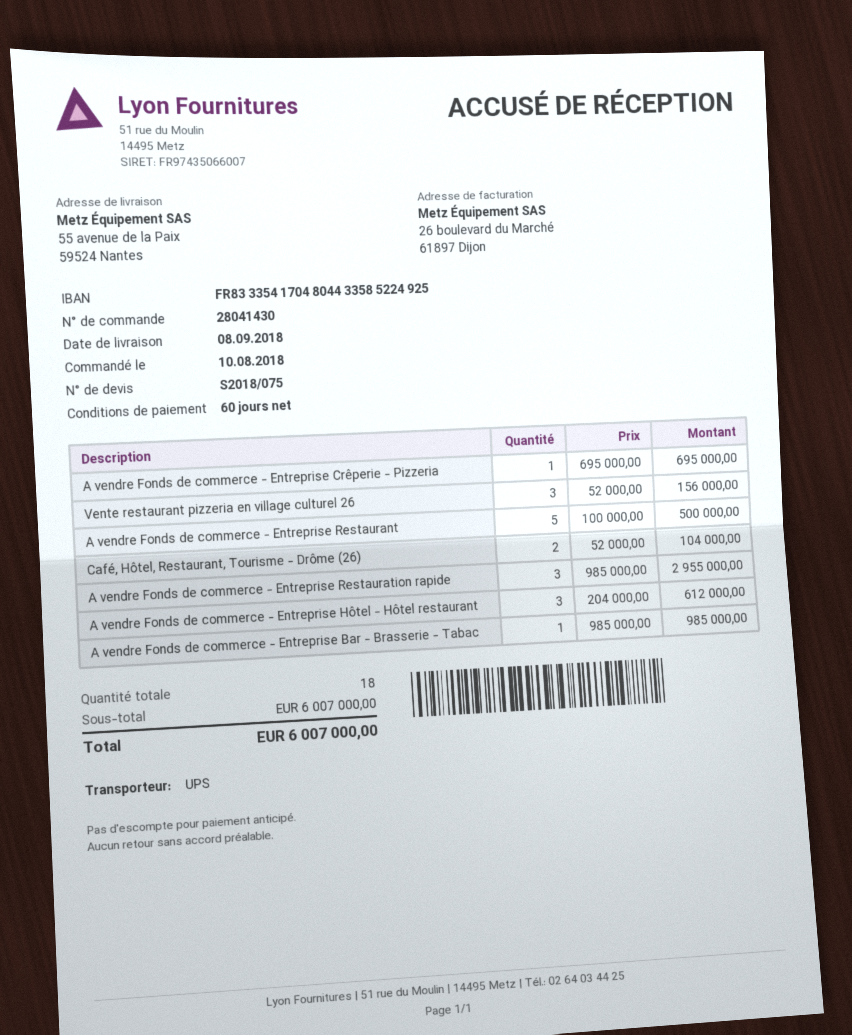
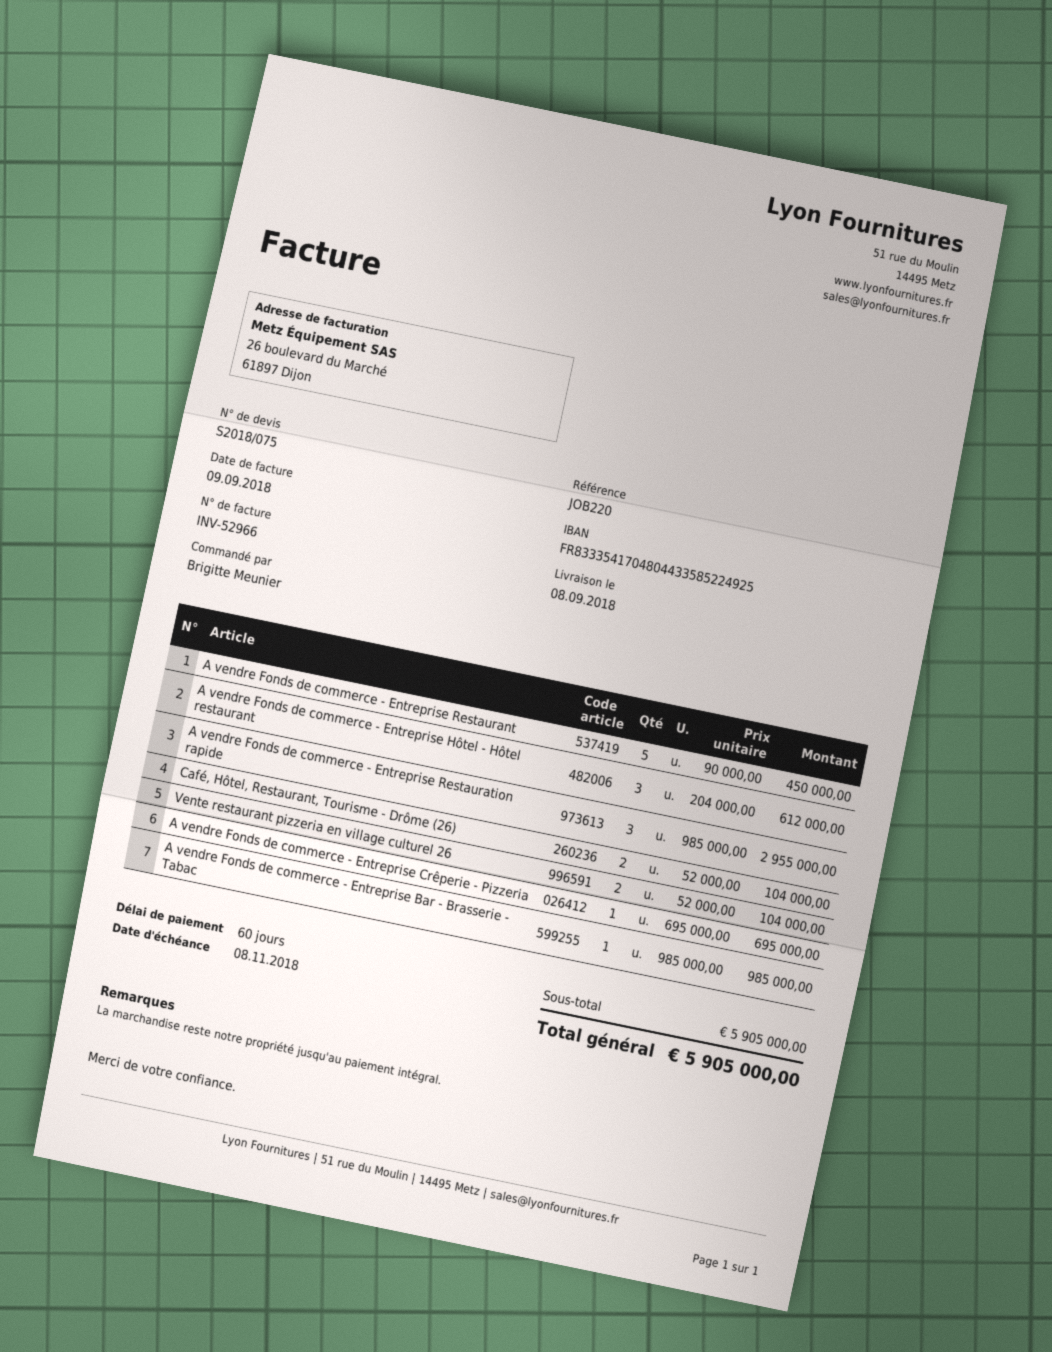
Vente restaurant pizzeria en village culturel 26: 3 x 52000.00 = 156000.00 -> 2 x 52000.00 = 104000.00
A vendre Fonds de commerce - Entreprise Restaurant: 5 x 100000.00 = 500000.00 -> 5 x 90000.00 = 450000.00
subtotal: 6007000.00 -> 5905000.00
total: 6007000.00 -> 5905000.00

